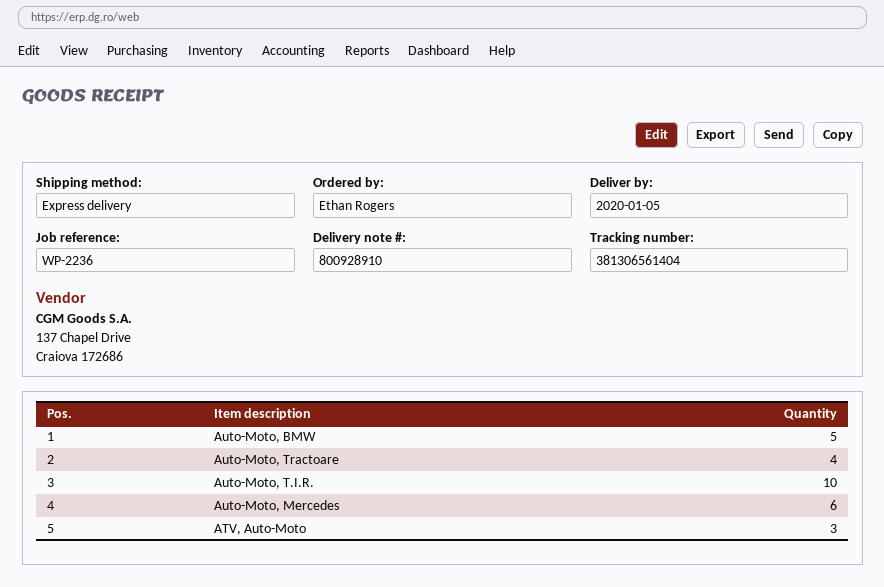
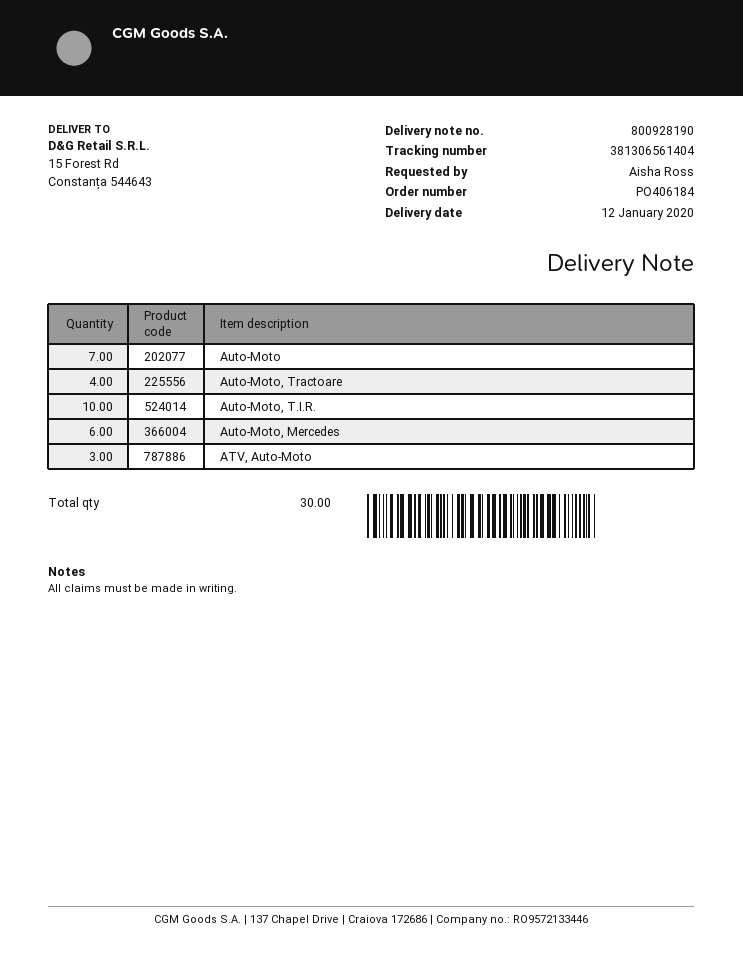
delivery note number: 800928910 -> 800928190
delivery date: 2020-01-05 -> 2020-01-12
ordered by: Ethan Rogers -> Aisha Ross
Auto-Moto, BMW: 5 -> none
Auto-Moto: none -> 7

